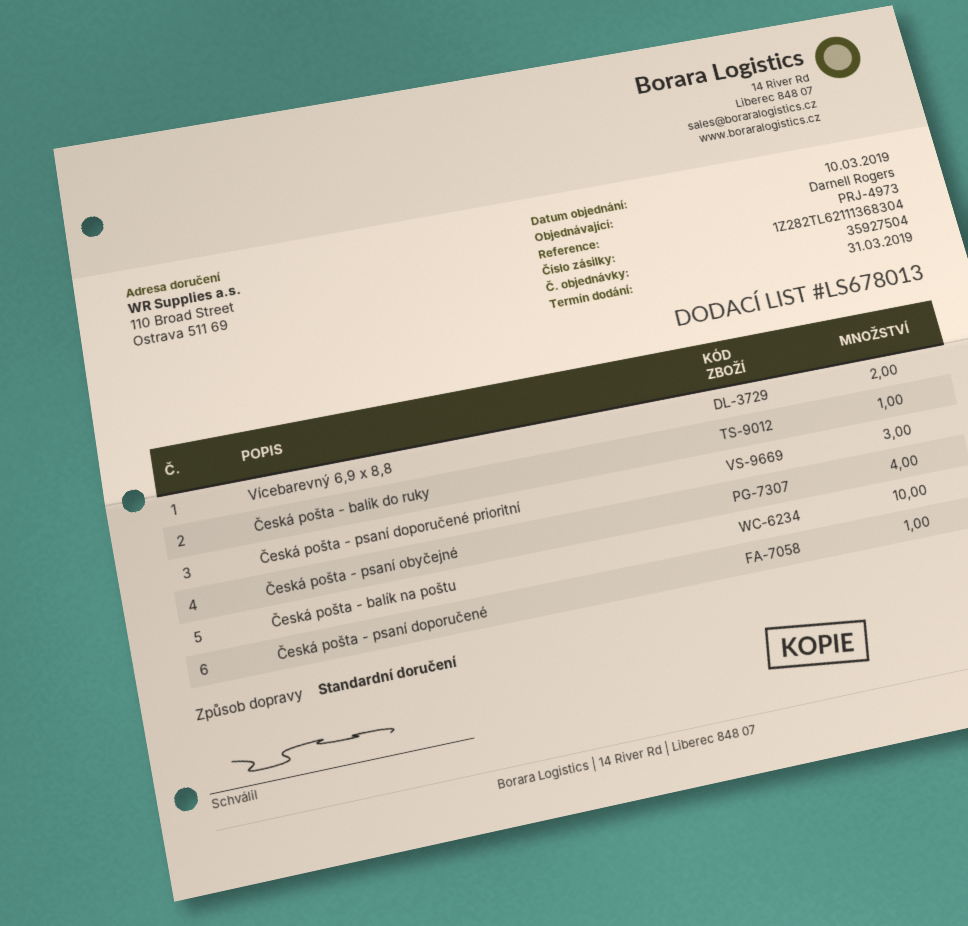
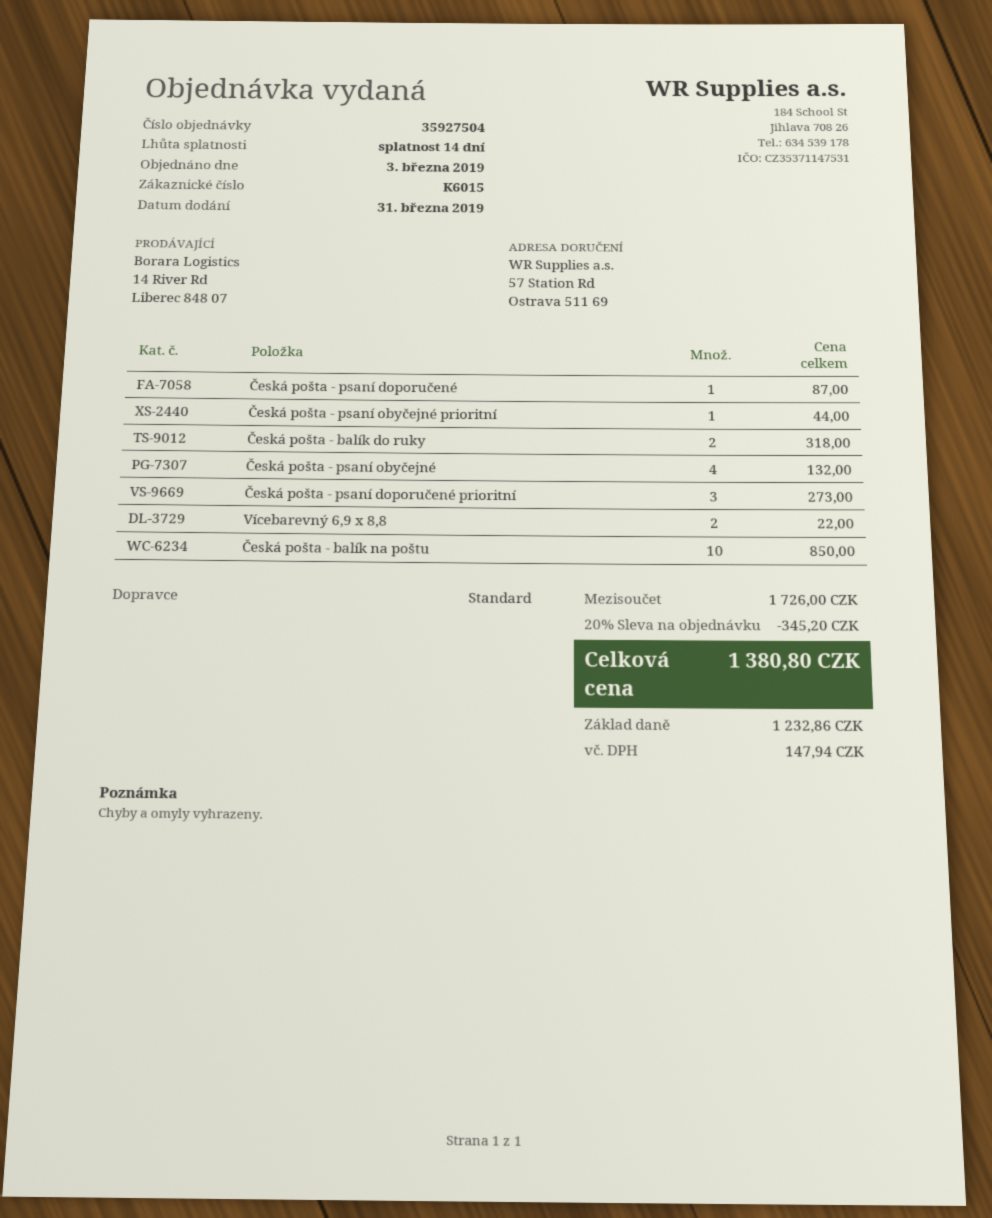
order date: 2019-03-10 -> 2019-03-03
ship to: 110 Broad Street, Ostrava 511 69 -> 57 Station Rd, Ostrava 511 69
Česká pošta - balík do ruky: 1 -> 2
Česká pošta - psaní obyčejné prioritní: none -> 1

